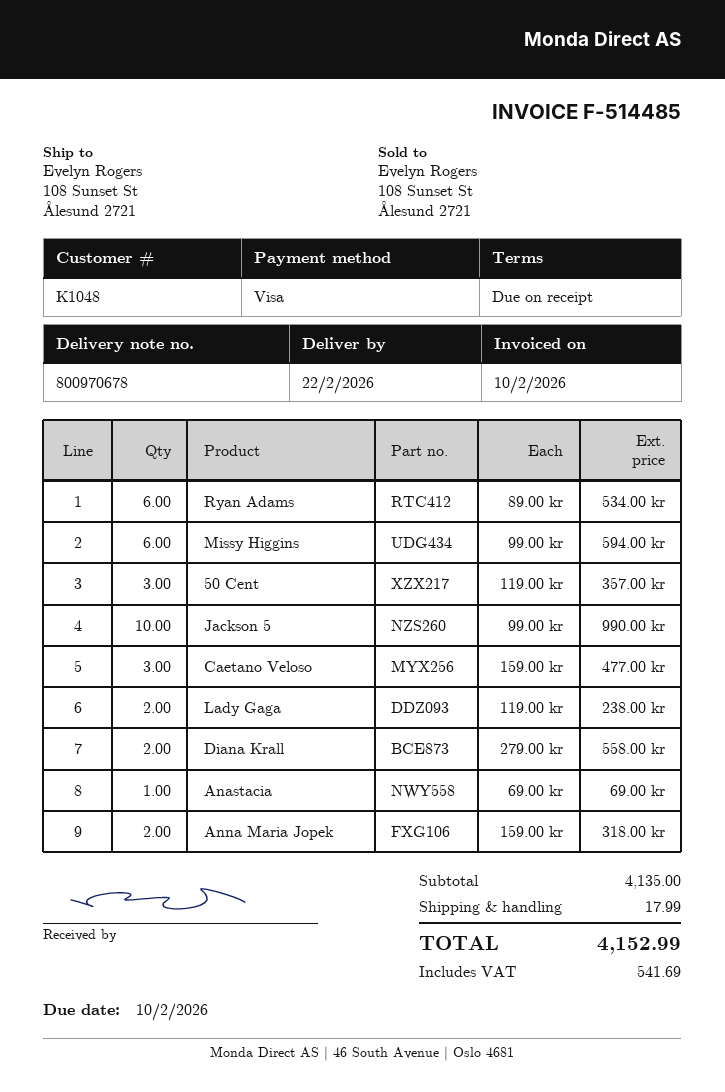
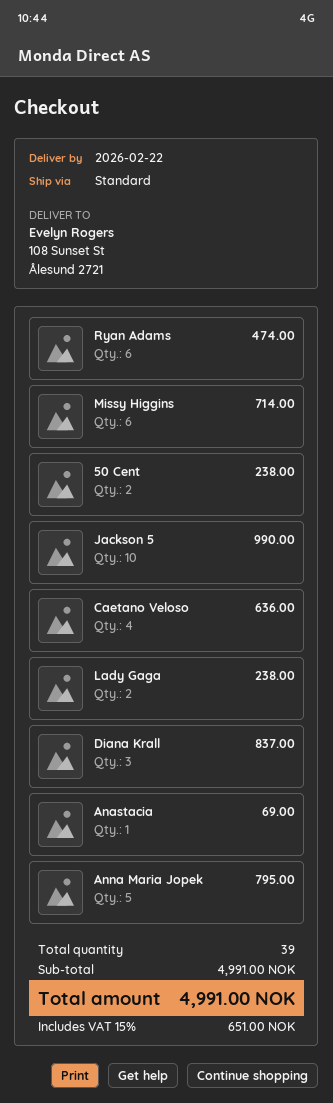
Ryan Adams: 6 for 534.00 -> 6 for 474.00
Missy Higgins: 6 for 594.00 -> 6 for 714.00
50 Cent: 3 for 357.00 -> 2 for 238.00
Caetano Veloso: 3 for 477.00 -> 4 for 636.00
Diana Krall: 2 for 558.00 -> 3 for 837.00
Anna Maria Jopek: 2 for 318.00 -> 5 for 795.00
subtotal: 4135.00 -> 4991.00
shipping: 17.99 -> none
tax: 541.69 -> 651.00
total: 4152.99 -> 4991.00

